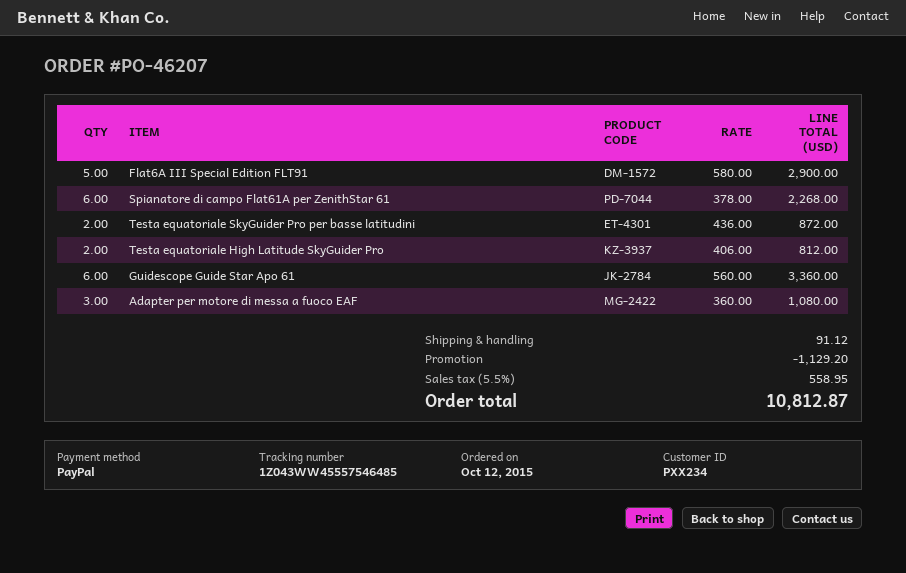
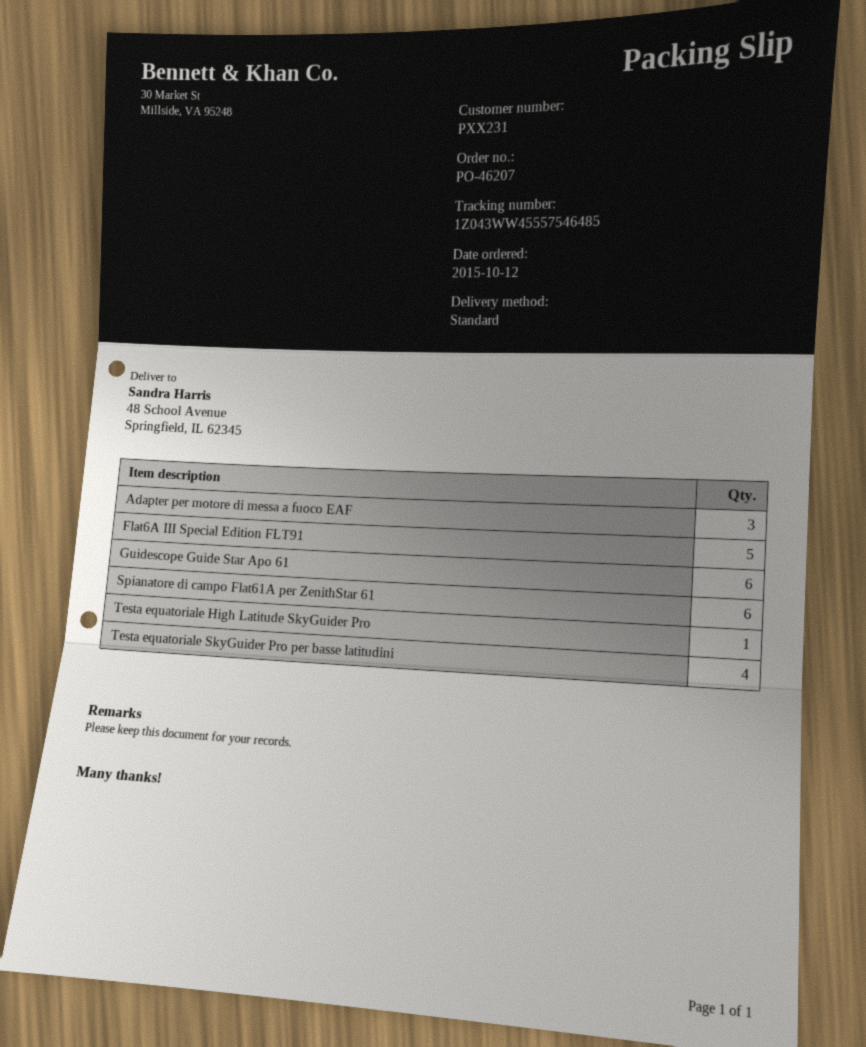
customer number: PXX234 -> PXX231
Testa equatoriale SkyGuider Pro per basse latitudini: 2 -> 4
Testa equatoriale High Latitude SkyGuider Pro: 2 -> 1

